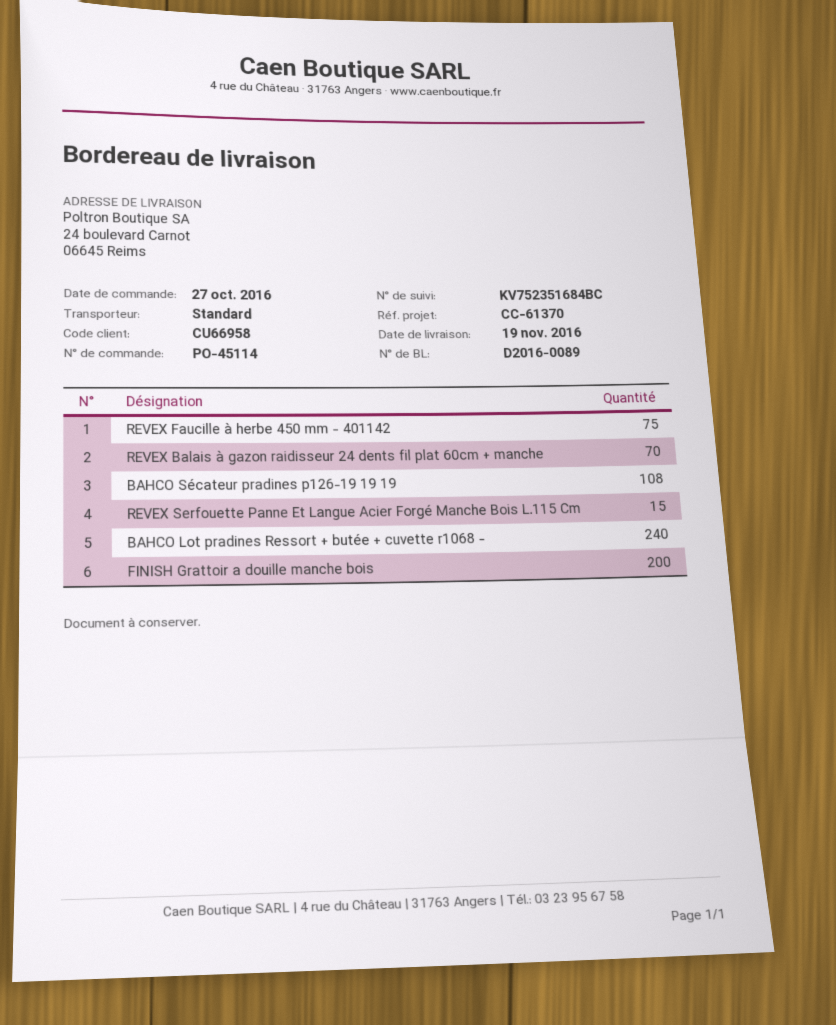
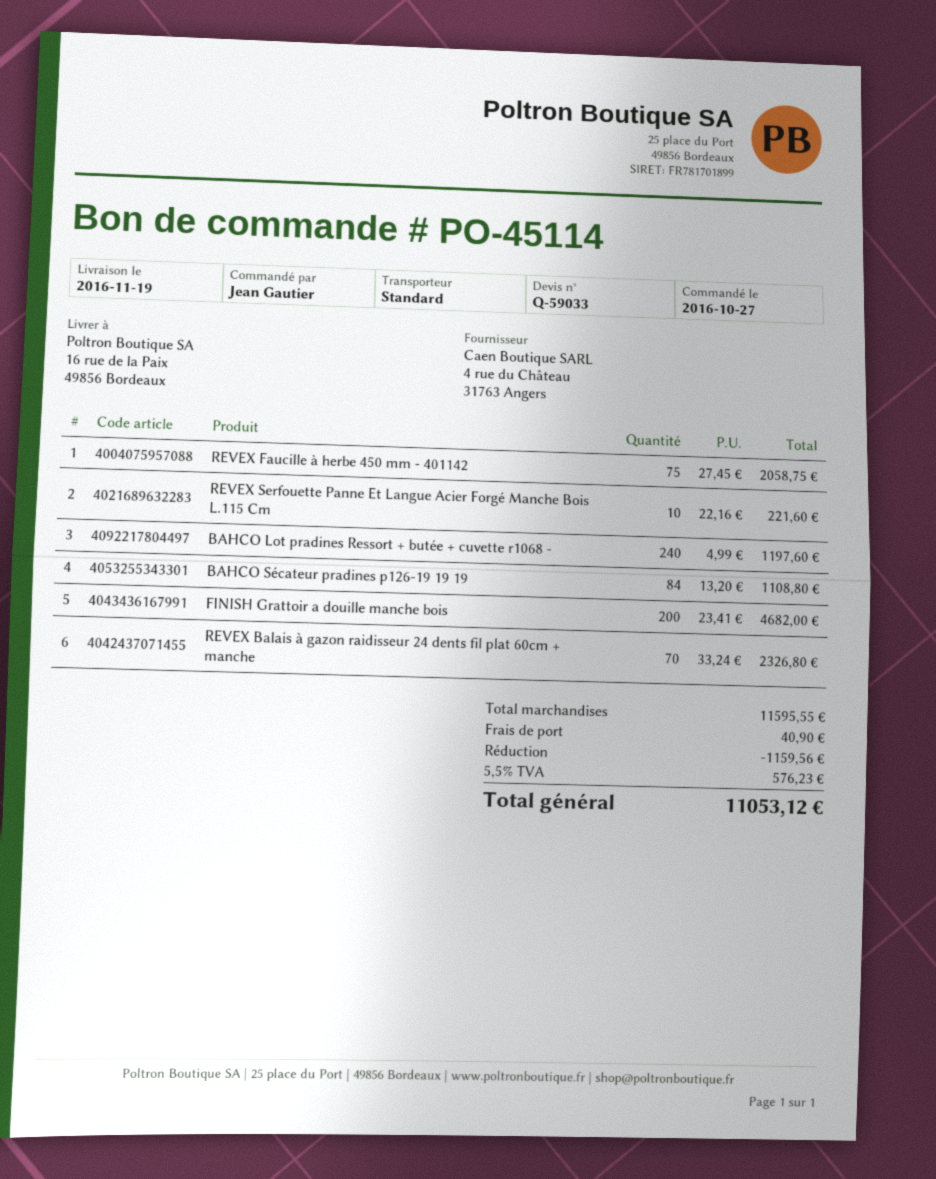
ship to: 24 boulevard Carnot, 06645 Reims -> 16 rue de la Paix, 49856 Bordeaux
BAHCO Sécateur pradines p126-19 19 19: 108 -> 84
REVEX Serfouette Panne Et Langue Acier Forgé Manche Bois L.115 Cm: 15 -> 10

